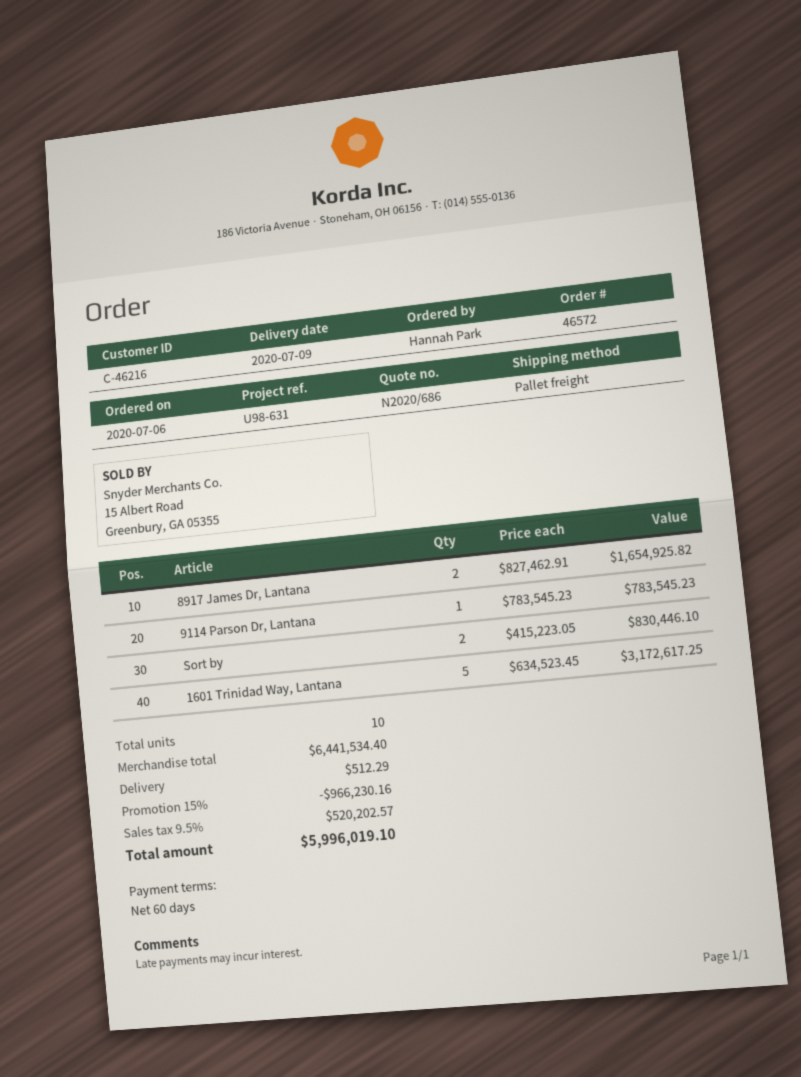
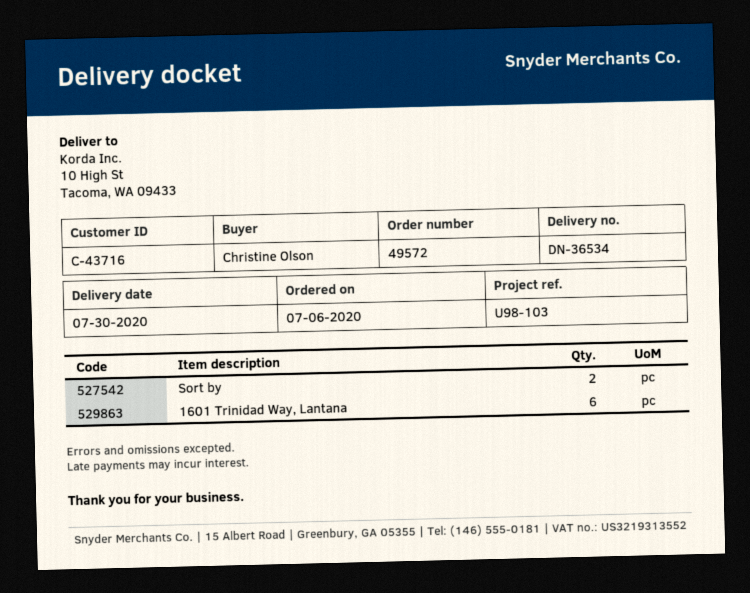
order number: 46572 -> 49572
delivery date: 2020-07-09 -> 2020-07-30
customer number: C-46216 -> C-43716
reference: U98-631 -> U98-103
ordered by: Hannah Park -> Christine Olson
8917 James Dr, Lantana: 2 -> none
9114 Parson Dr, Lantana: 1 -> none
1601 Trinidad Way, Lantana: 5 -> 6

